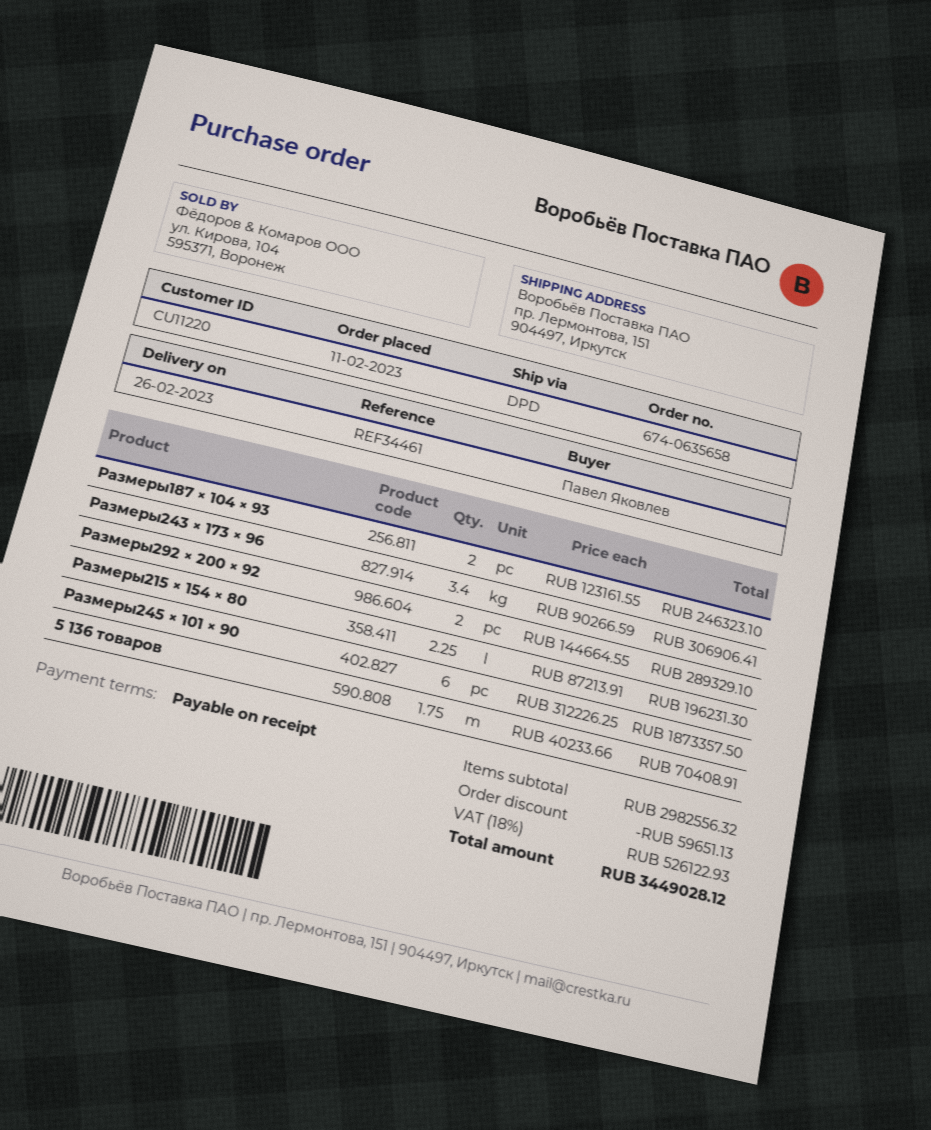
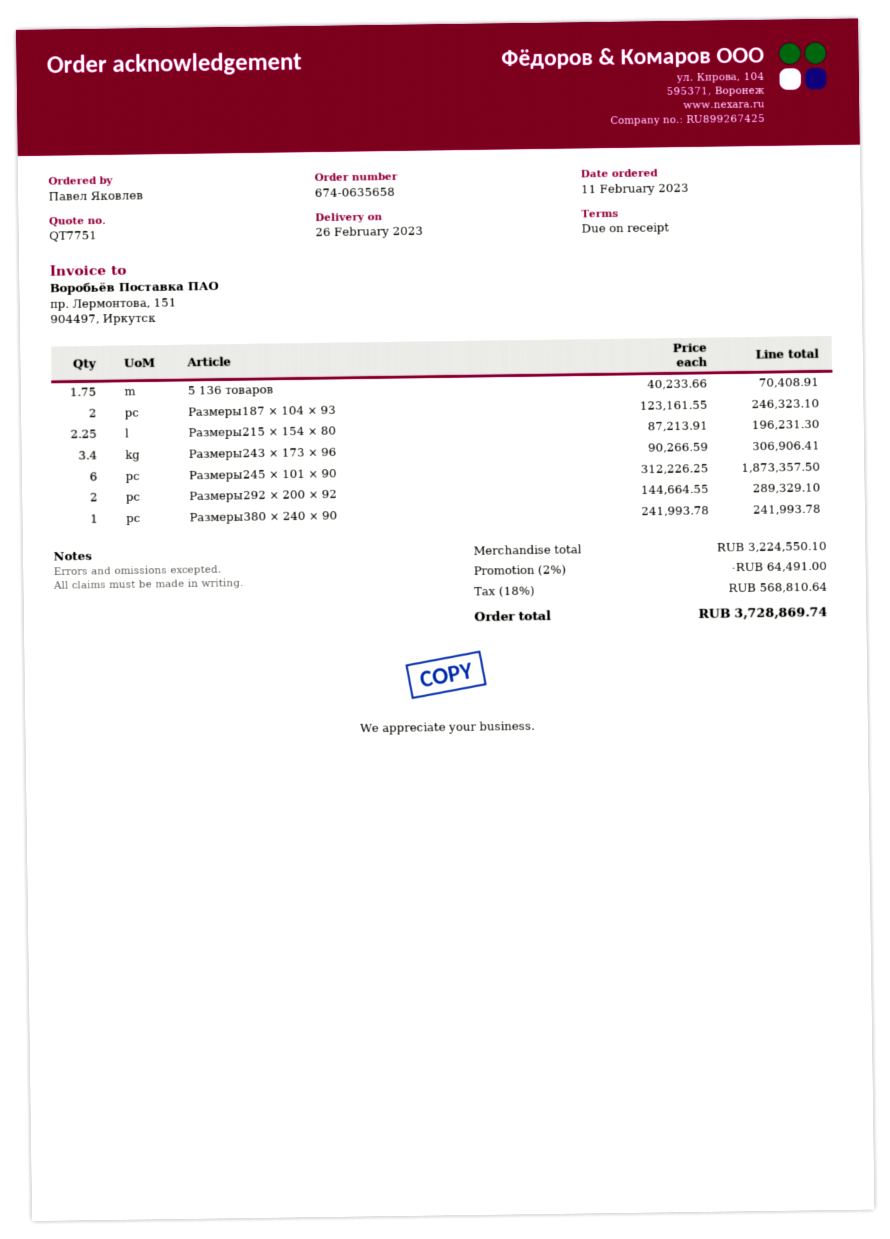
Размеры380 × 240 × 90: none -> 1 x 241993.78 = 241993.78
subtotal: 2982556.32 -> 3224550.10
discount: 59651.13 -> 64491.00
tax: 18% = 526122.93 -> 18% = 568810.64
total: 3449028.12 -> 3728869.74

